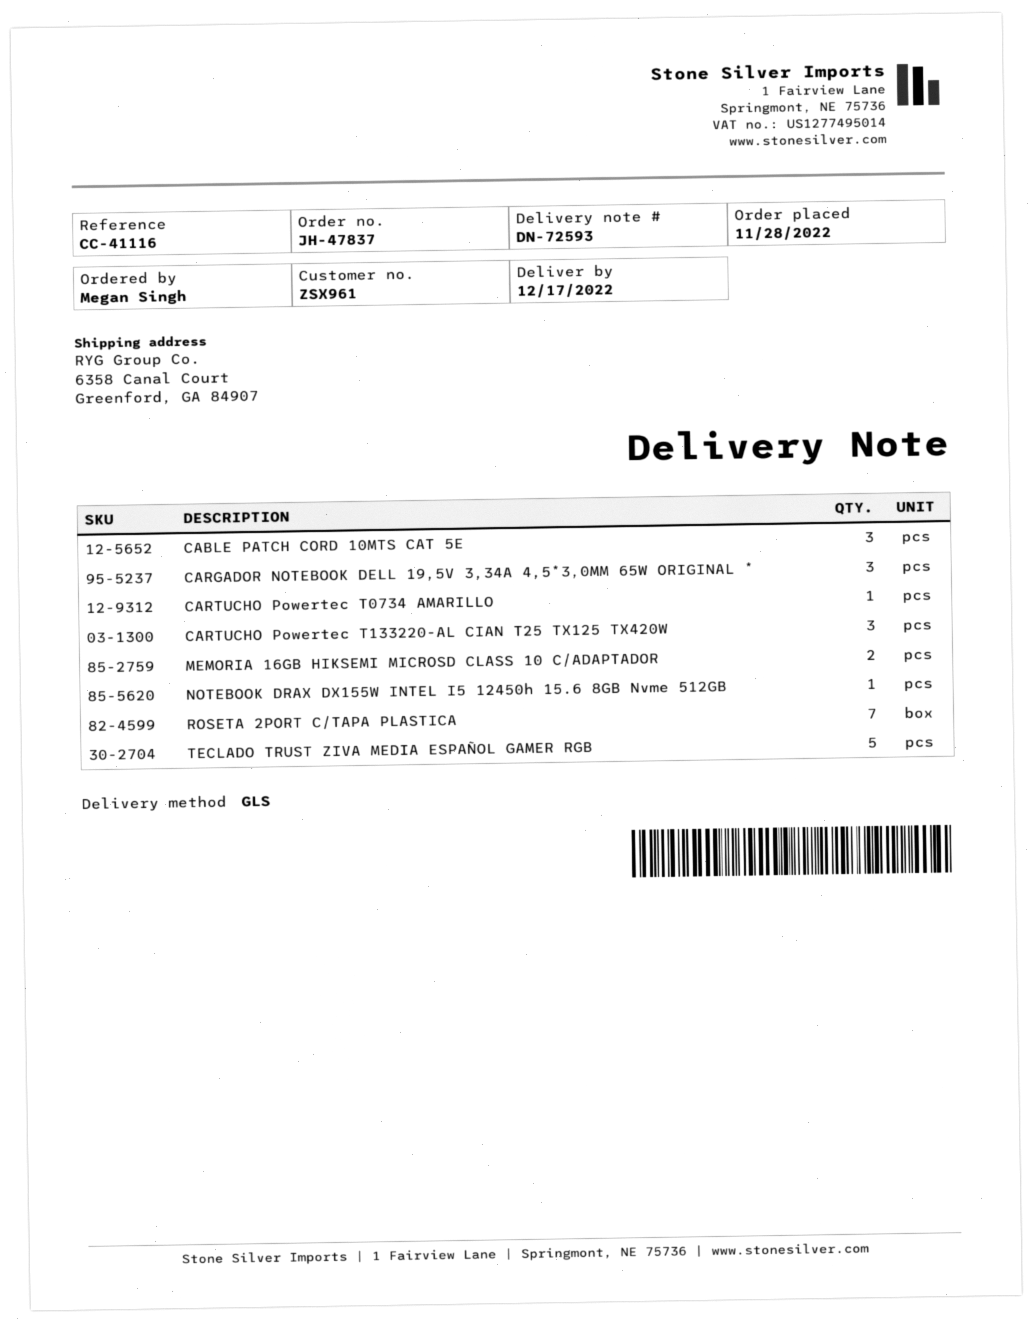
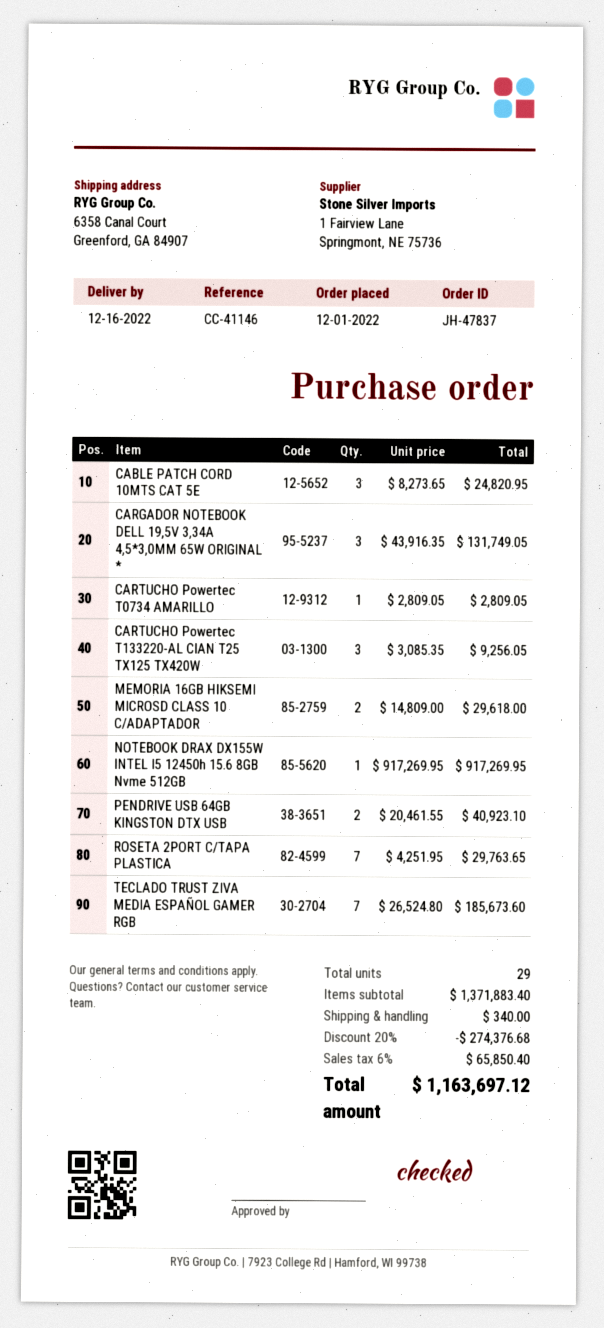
order date: 2022-11-28 -> 2022-12-01
delivery date: 2022-12-17 -> 2022-12-16
reference: CC-41116 -> CC-41146
TECLADO TRUST ZIVA MEDIA ESPAÑOL GAMER RGB: 5 -> 7
PENDRIVE USB 64GB KINGSTON DTX USB: none -> 2

